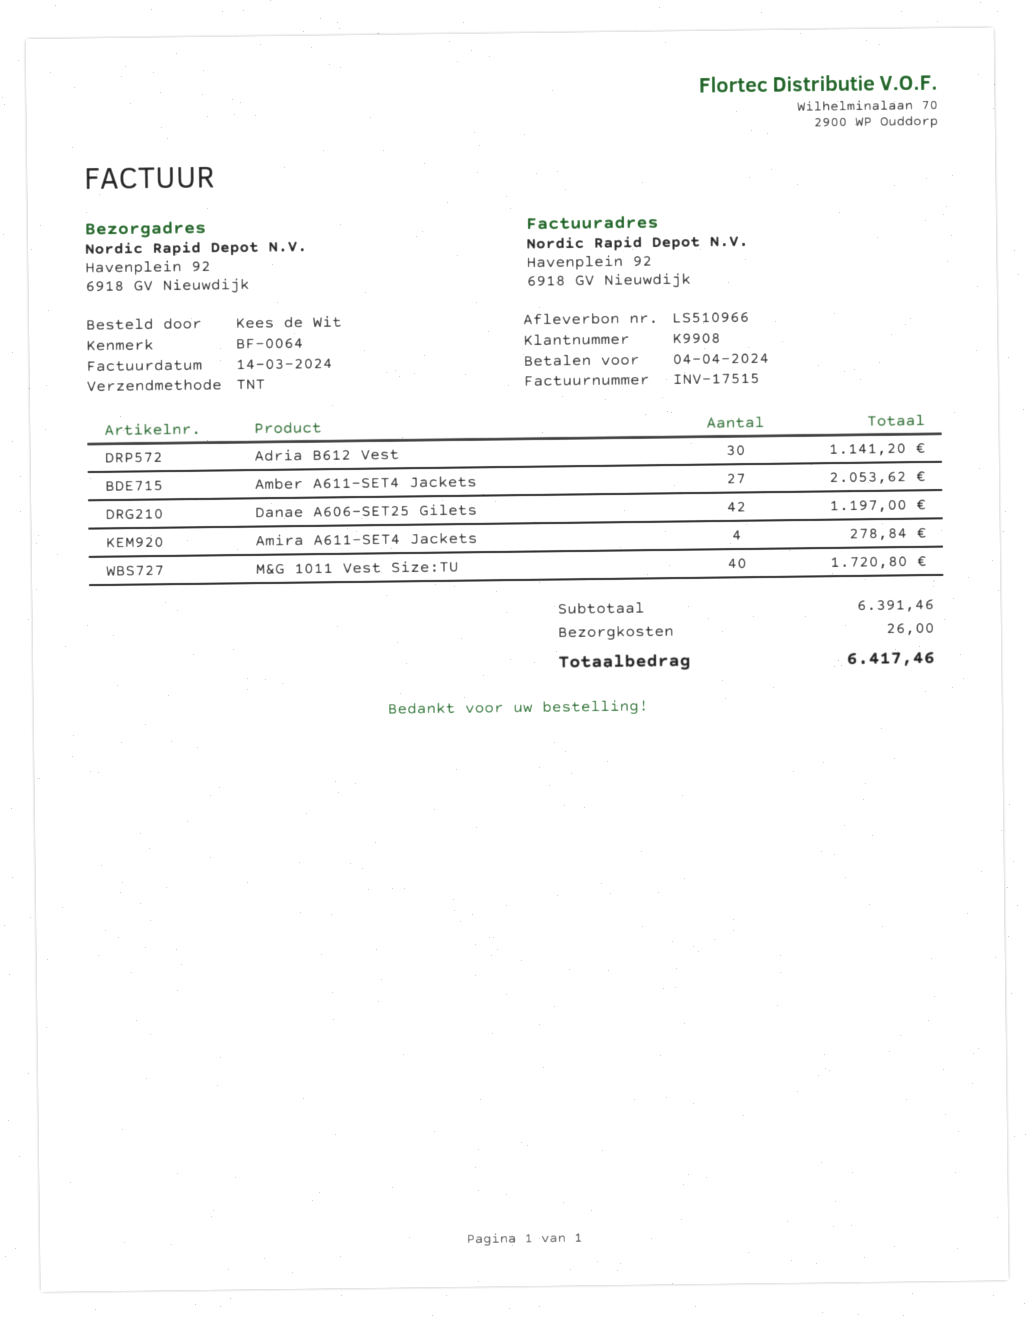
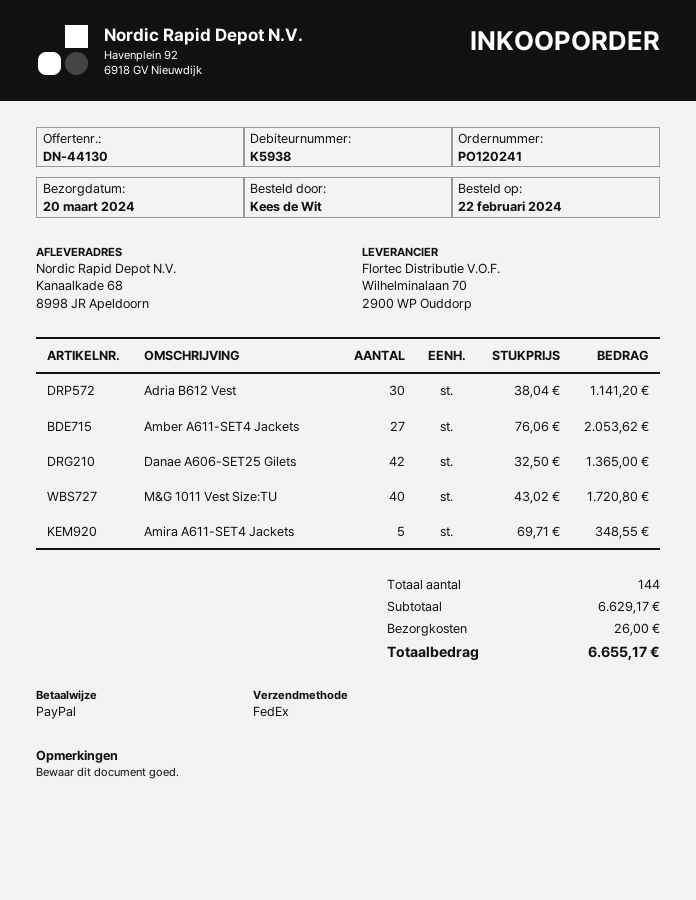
customer number: K9908 -> K5938
shipping method: TNT -> FedEx
ship to: Havenplein 92, 6918 GV Nieuwdijk -> Kanaalkade 68, 8998 JR Apeldoorn
Danae A606-SET25 Gilets: 42 for 1197.00 -> 42 for 1365.00
Amira A611-SET4 Jackets: 4 for 278.84 -> 5 for 348.55
subtotal: 6391.46 -> 6629.17
total: 6417.46 -> 6655.17

